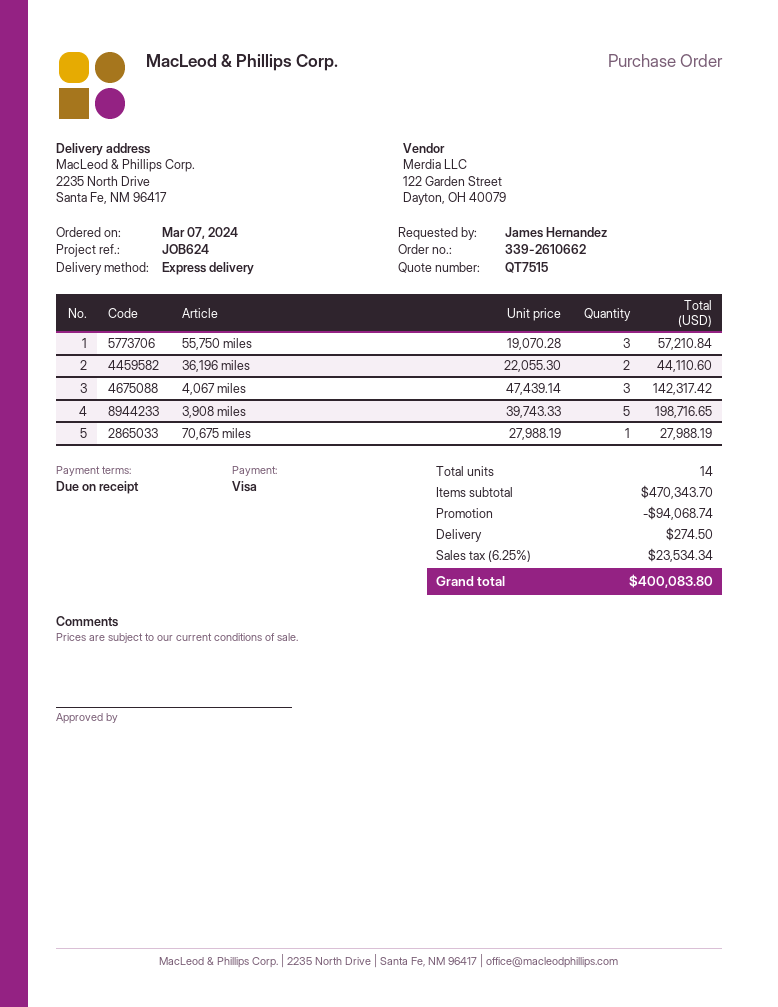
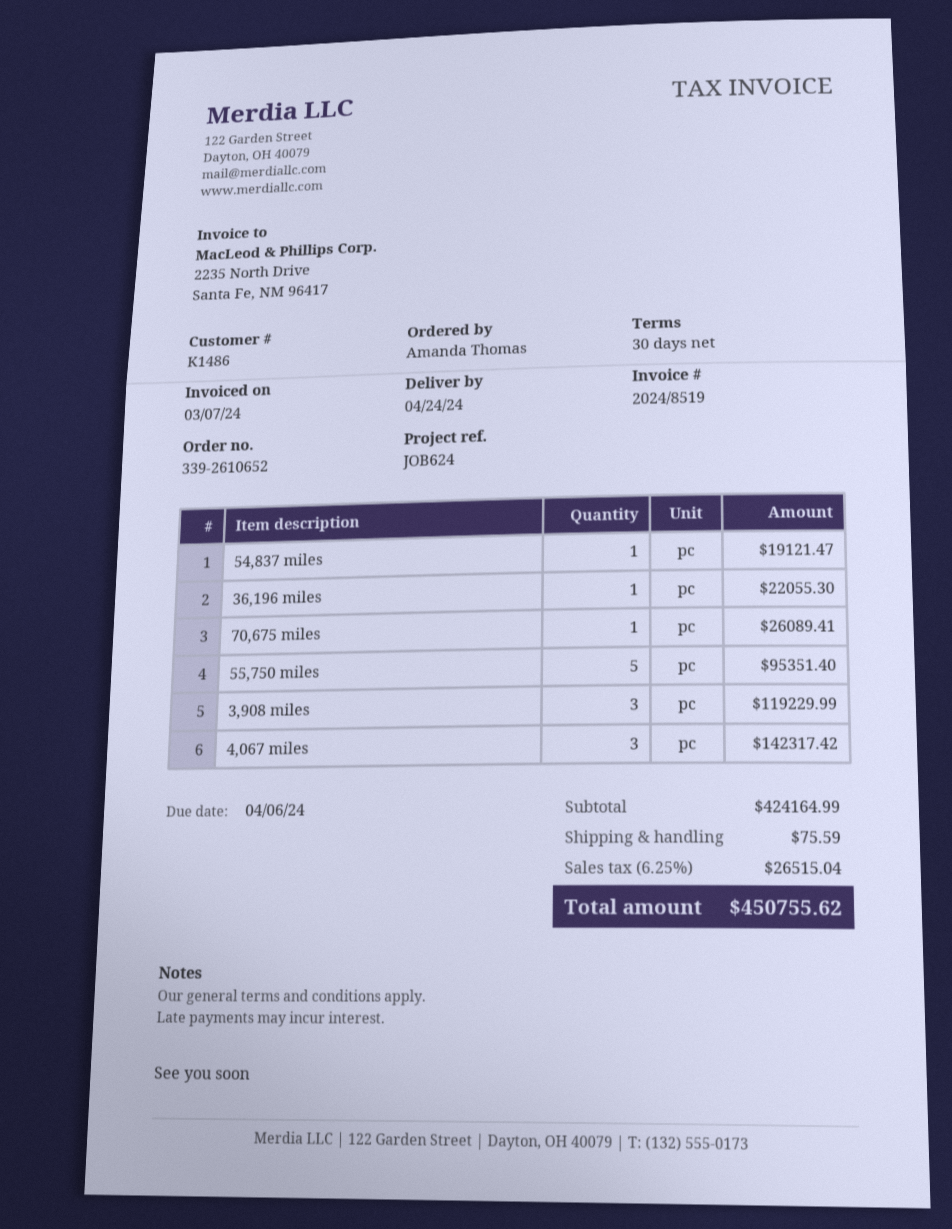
order number: 339-2610662 -> 339-2610652
payment terms: on receipt -> 30 days
ordered by: James Hernandez -> Amanda Thomas
55,750 miles: 3 for 57210.84 -> 5 for 95351.40
36,196 miles: 2 for 44110.60 -> 1 for 22055.30
3,908 miles: 5 for 198716.65 -> 3 for 119229.99
70,675 miles: 1 for 27988.19 -> 1 for 26089.41
54,837 miles: none -> 1 for 19121.47
subtotal: 470343.70 -> 424164.99
discount: 94068.74 -> none
shipping: 274.50 -> 75.59
tax: 6.25% = 23534.34 -> 6.25% = 26515.04
total: 400083.80 -> 450755.62

